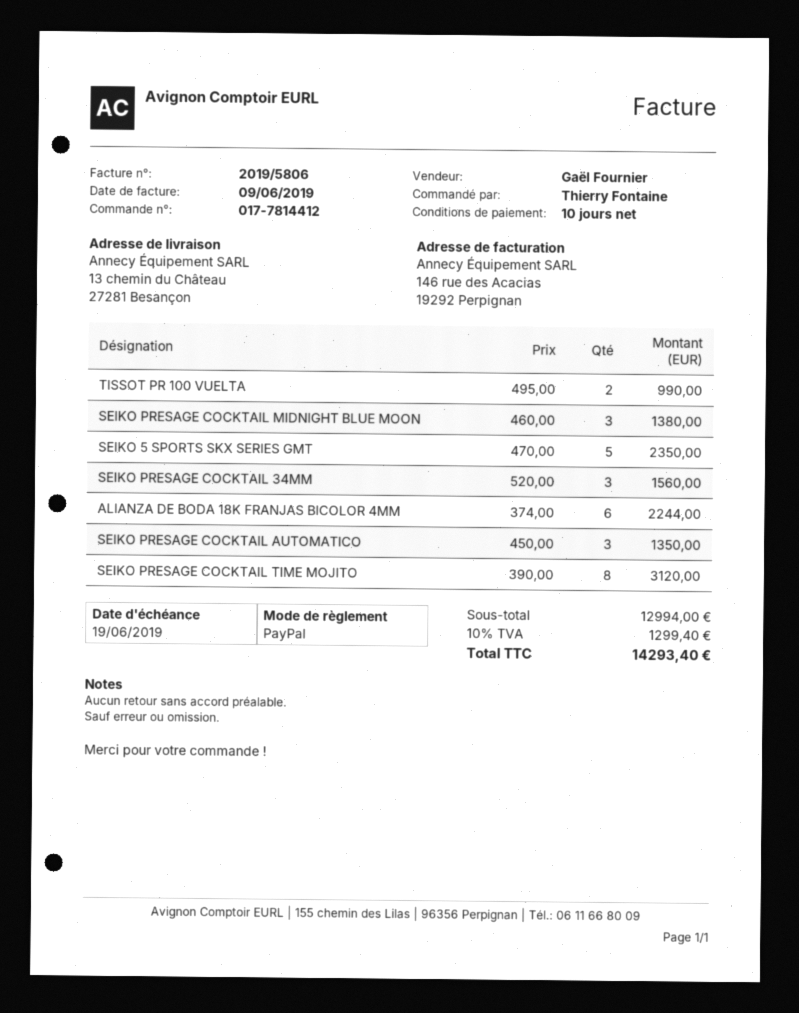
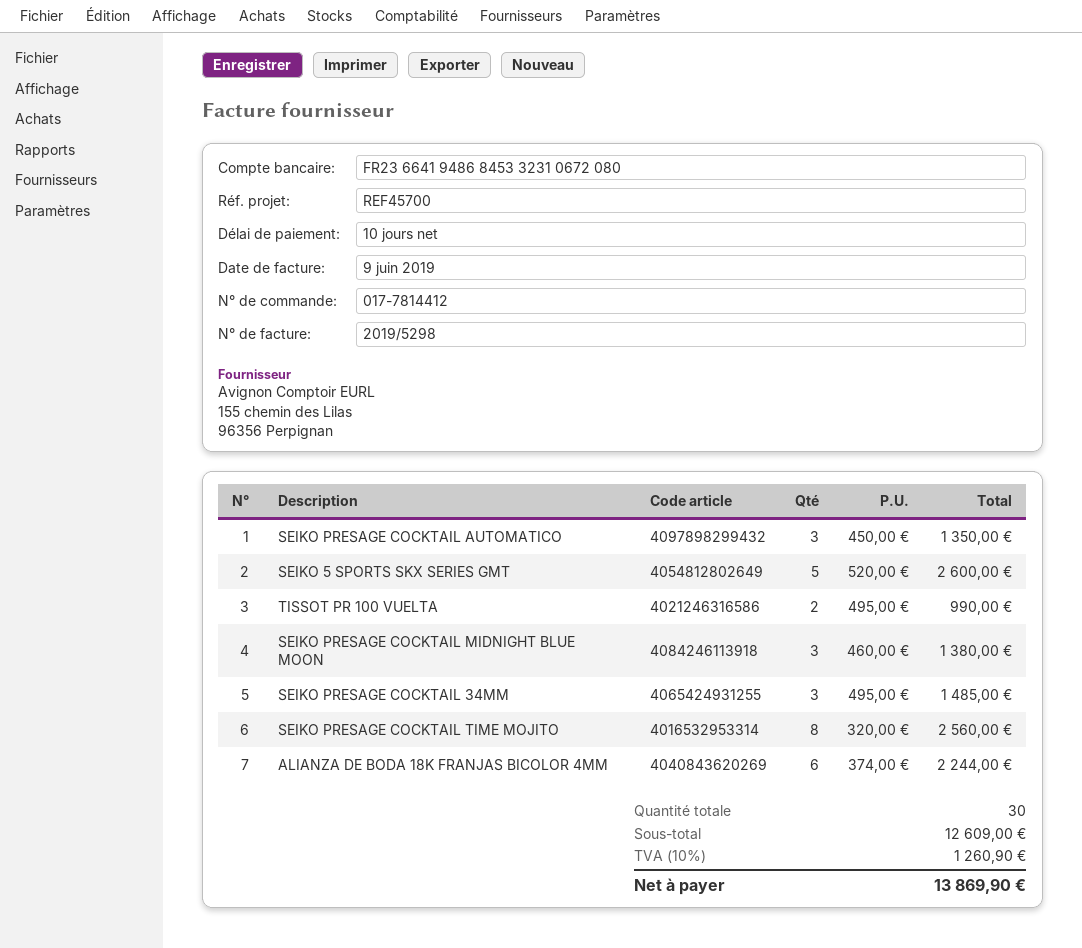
invoice number: 2019/5806 -> 2019/5298
SEIKO 5 SPORTS SKX SERIES GMT: 5 x 470.00 = 2350.00 -> 5 x 520.00 = 2600.00
SEIKO PRESAGE COCKTAIL 34MM: 3 x 520.00 = 1560.00 -> 3 x 495.00 = 1485.00
SEIKO PRESAGE COCKTAIL TIME MOJITO: 8 x 390.00 = 3120.00 -> 8 x 320.00 = 2560.00
subtotal: 12994.00 -> 12609.00
tax: 10% = 1299.40 -> 10% = 1260.90
total: 14293.40 -> 13869.90

